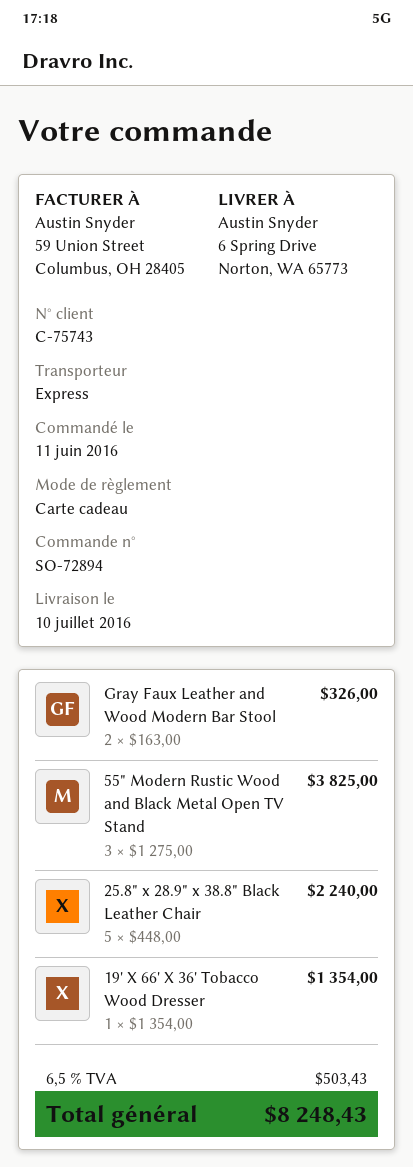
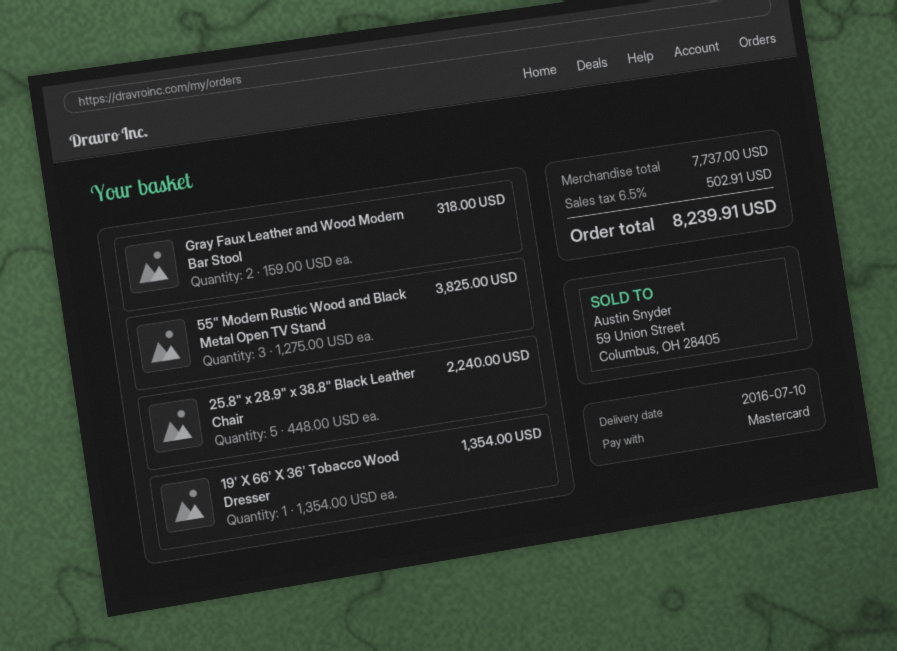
payment method: gift card -> Mastercard
Gray Faux Leather and Wood Modern Bar Stool: 2 x 163.00 = 326.00 -> 2 x 159.00 = 318.00
tax: 6.5% = 503.43 -> 6.5% = 502.91
total: 8248.43 -> 8239.91

